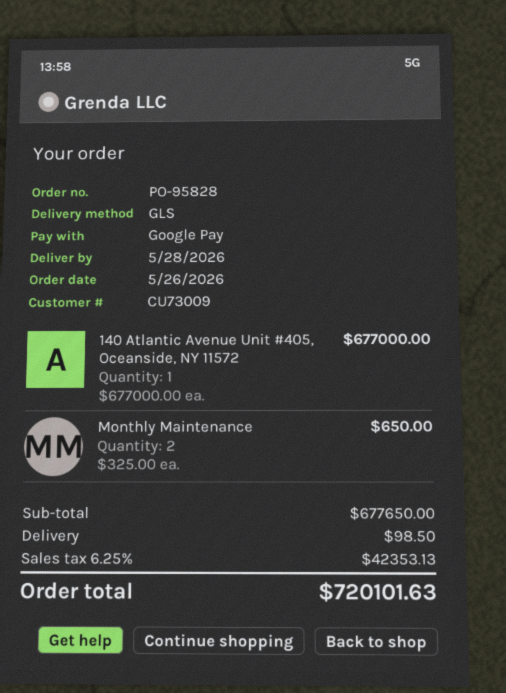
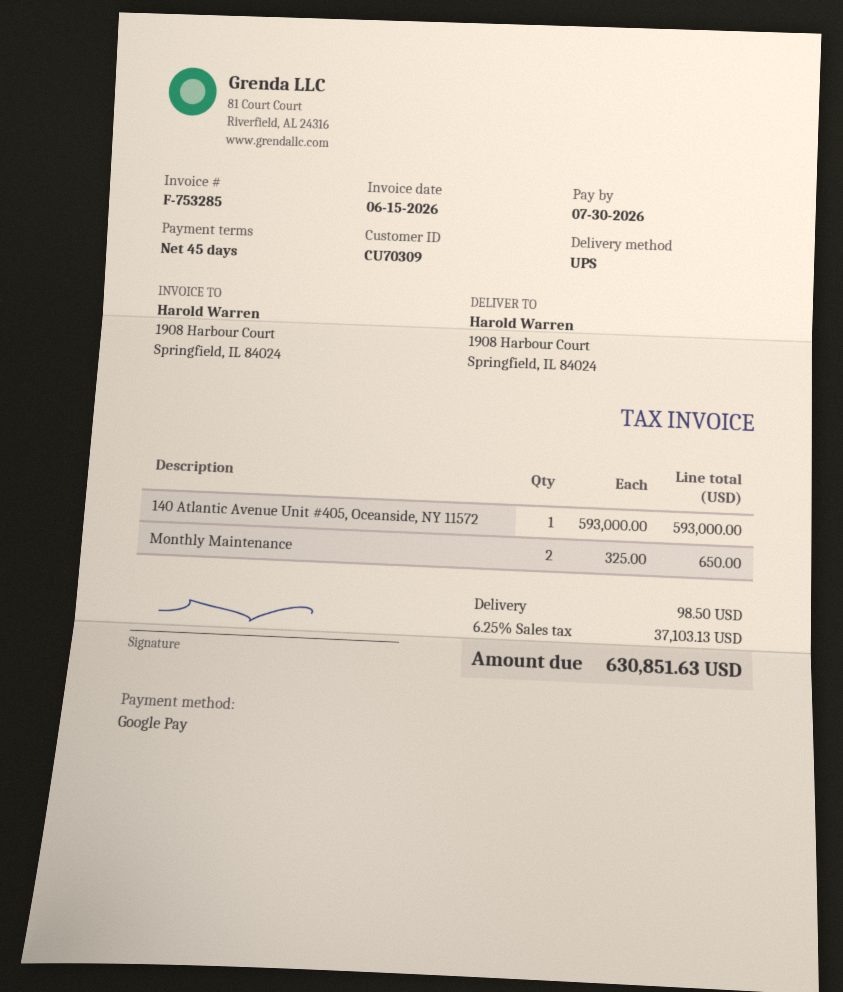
customer number: CU73009 -> CU70309
shipping method: GLS -> UPS
140 Atlantic Avenue Unit #405, Oceanside, NY 11572: 1 x 677000.00 = 677000.00 -> 1 x 593000.00 = 593000.00
tax: 6.25% = 42353.13 -> 6.25% = 37103.13
total: 720101.63 -> 630851.63

